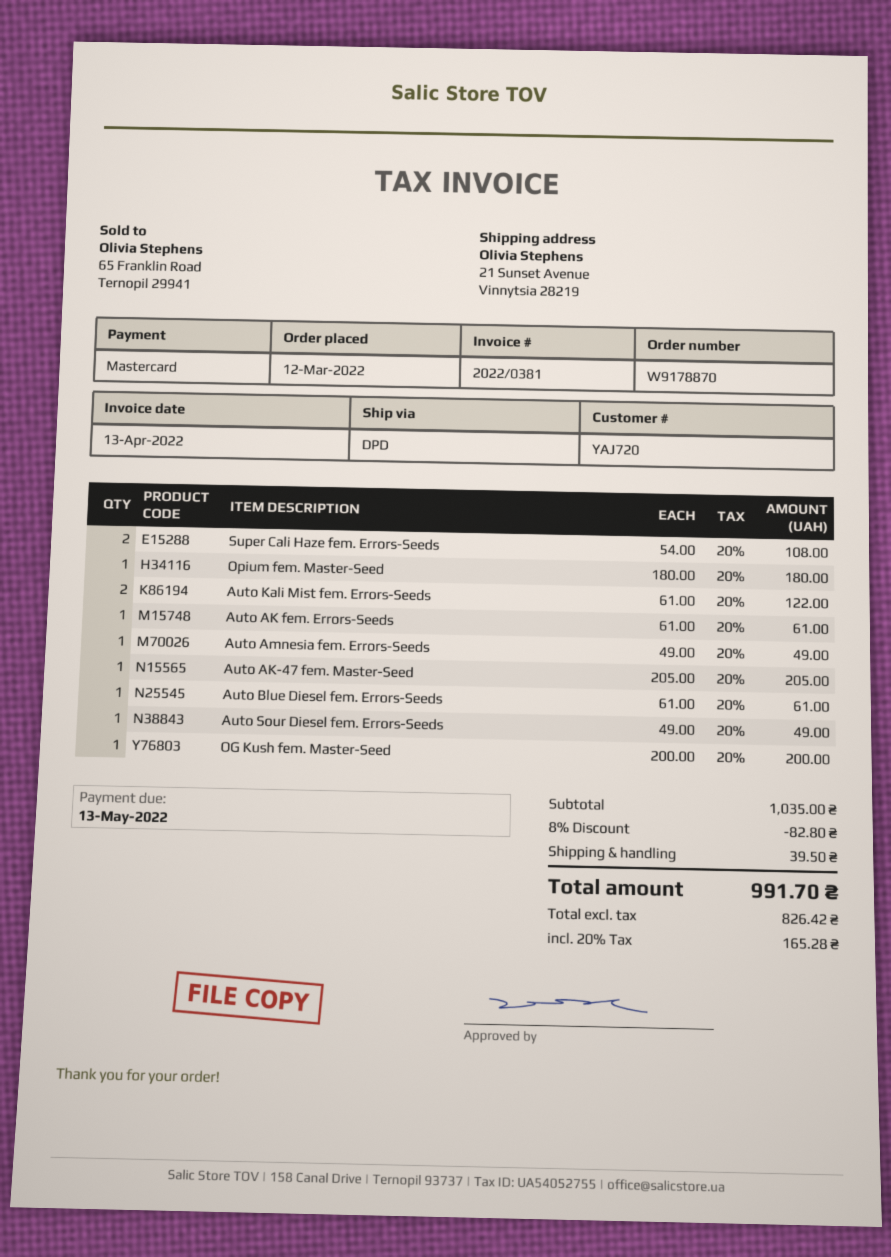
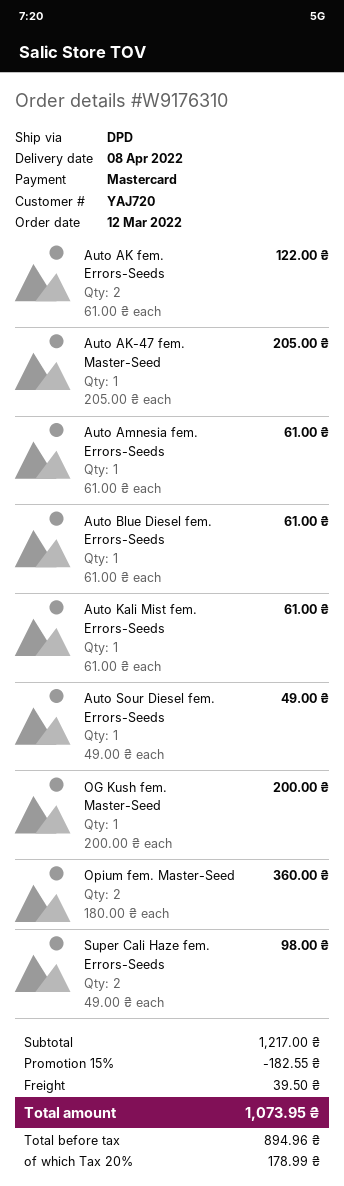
order number: W9178870 -> W9176310
Super Cali Haze fem. Errors-Seeds: 2 x 54.00 = 108.00 -> 2 x 49.00 = 98.00
Opium fem. Master-Seed: 1 x 180.00 = 180.00 -> 2 x 180.00 = 360.00
Auto Kali Mist fem. Errors-Seeds: 2 x 61.00 = 122.00 -> 1 x 61.00 = 61.00
Auto AK fem. Errors-Seeds: 1 x 61.00 = 61.00 -> 2 x 61.00 = 122.00
Auto Amnesia fem. Errors-Seeds: 1 x 49.00 = 49.00 -> 1 x 61.00 = 61.00
subtotal: 1035.00 -> 1217.00
discount: 8% = 82.80 -> 15% = 182.55
net: 826.42 -> 894.96
tax: 20% = 165.28 -> 20% = 178.99
total: 991.70 -> 1073.95

